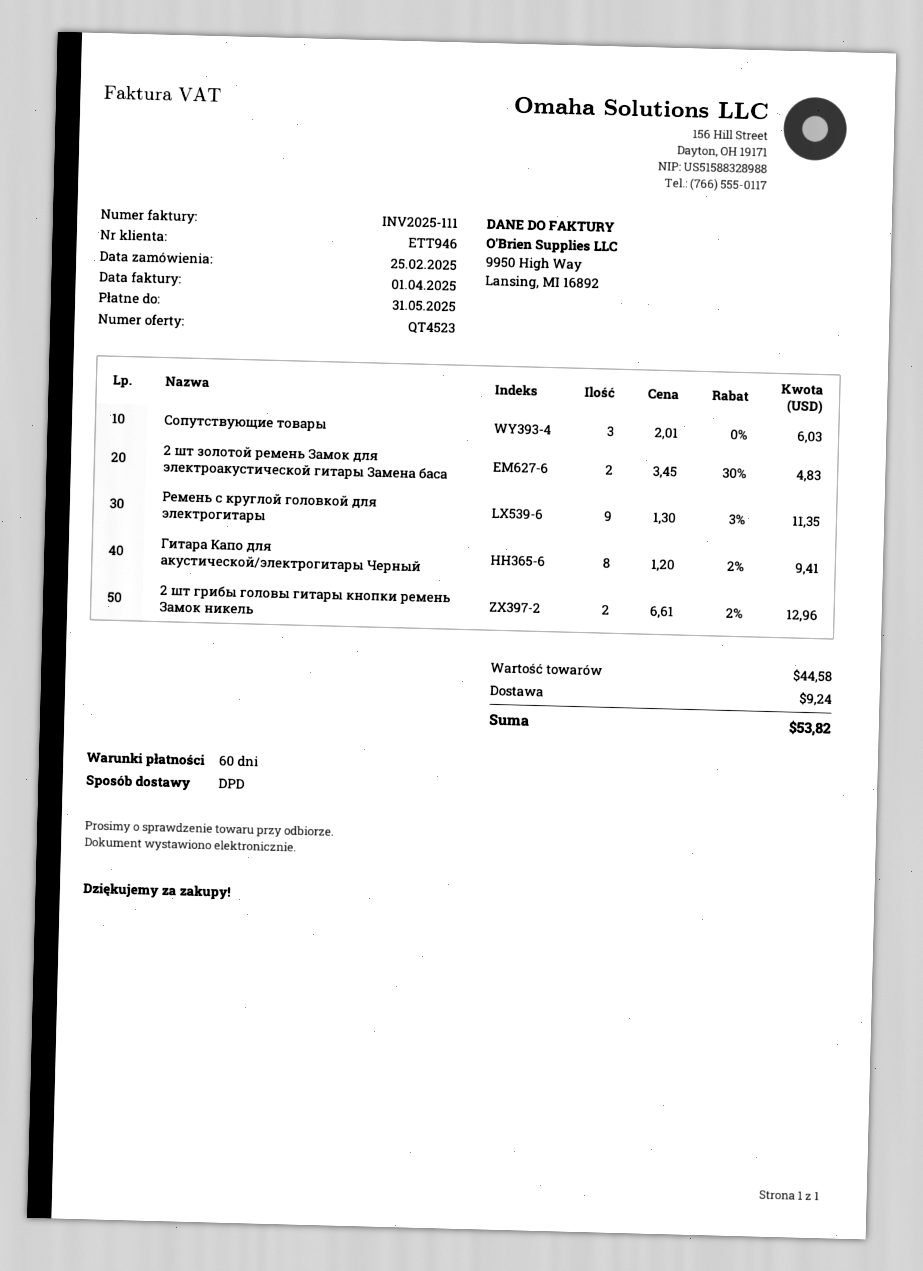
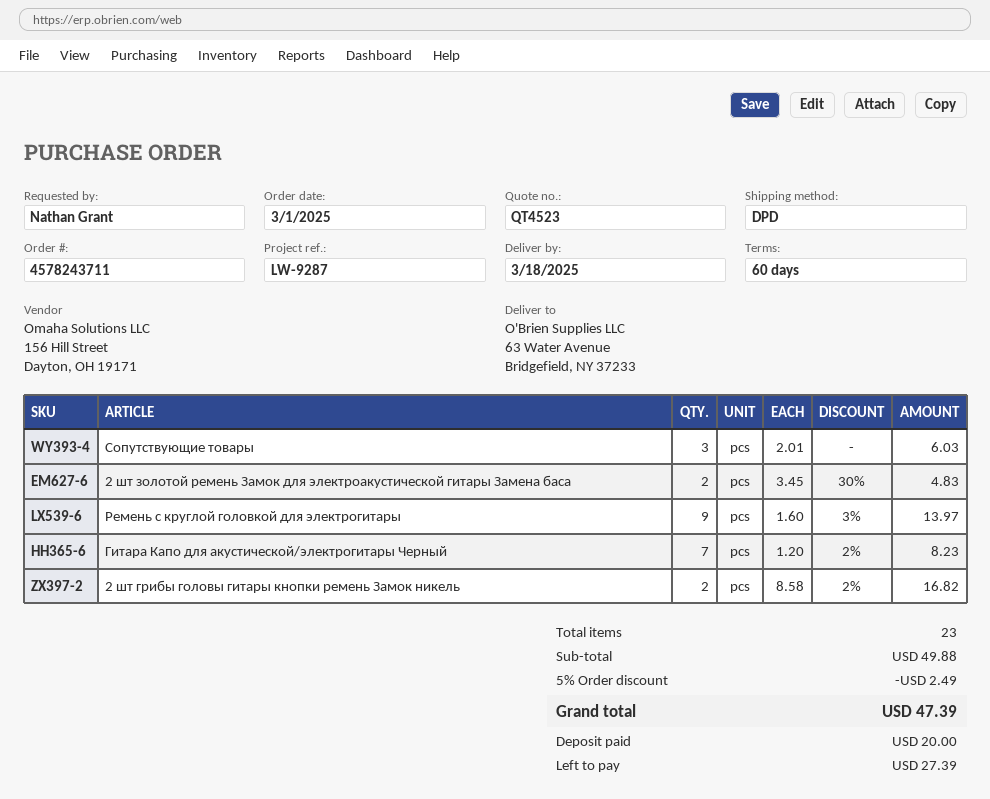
order date: 2025-02-25 -> 2025-03-01
Ремень с круглой головкой для электрогитары: 9 x 1.30 - 3% = 11.35 -> 9 x 1.60 - 3% = 13.97
Гитара Капо для акустической/электрогитары Черный: 8 x 1.20 - 2% = 9.41 -> 7 x 1.20 - 2% = 8.23
2 шт грибы головы гитары кнопки ремень Замок никель: 2 x 6.61 - 2% = 12.96 -> 2 x 8.58 - 2% = 16.82
subtotal: 44.58 -> 49.88
discount: none -> 5% = 2.49
shipping: 9.24 -> none
total: 53.82 -> 47.39

